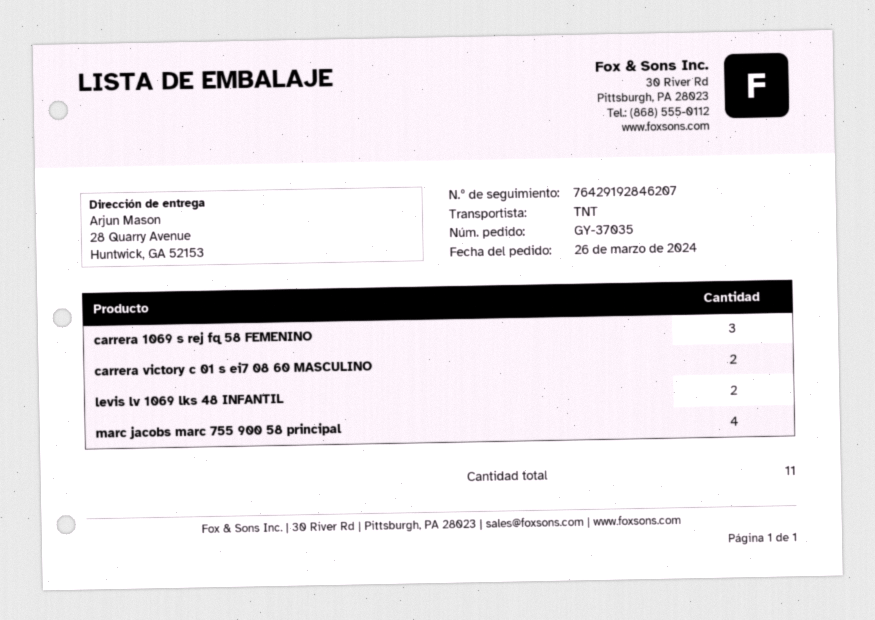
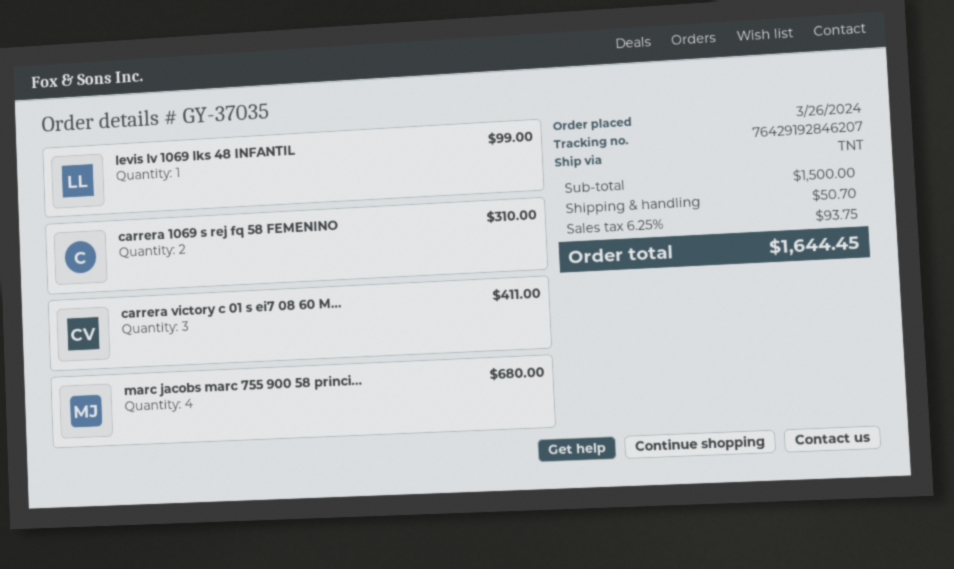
carrera 1069 s rej fq 58 FEMENINO: 3 -> 2
carrera victory c 01 s ei7 08 60 MASCULINO: 2 -> 3
levis lv 1069 lks 48 INFANTIL: 2 -> 1

